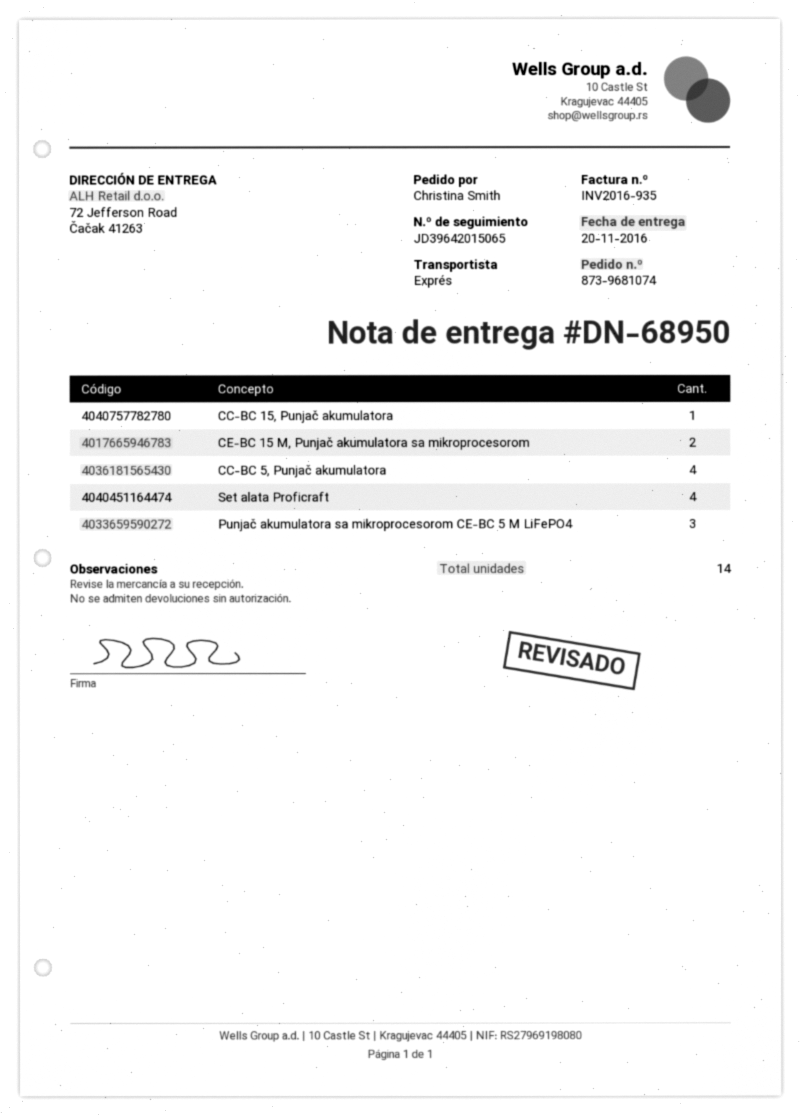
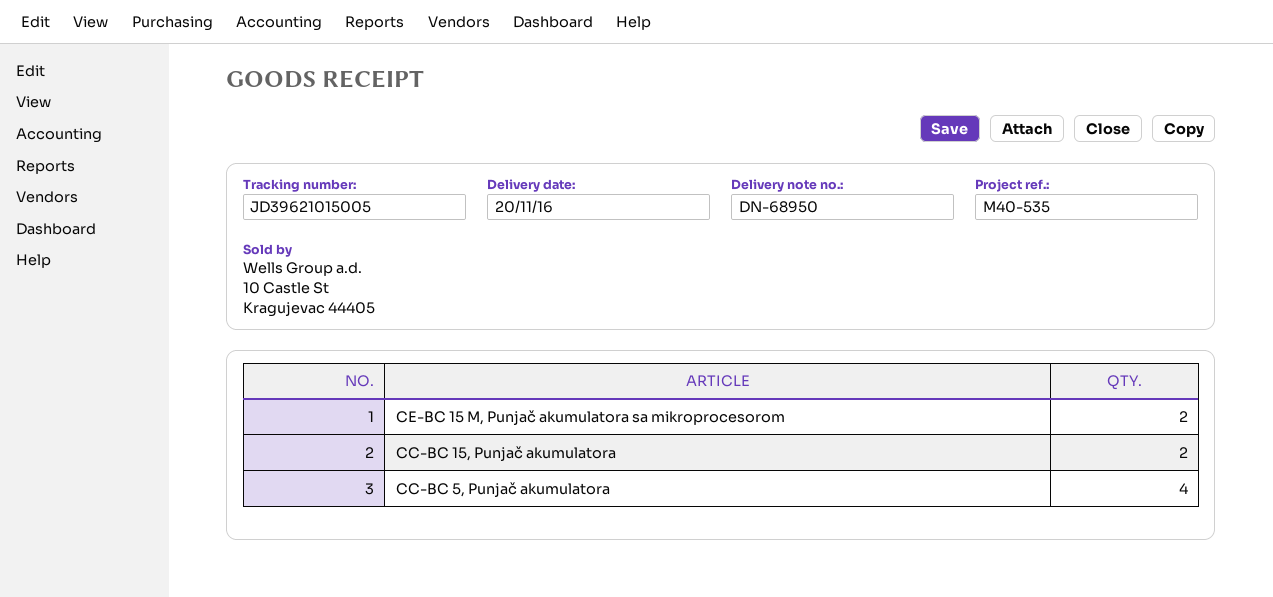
tracking number: JD39642015065 -> JD39621015005
CC-BC 15, Punjač akumulatora: 1 -> 2
Set alata Proficraft: 4 -> none
Punjač akumulatora sa mikroprocesorom CE-BC 5 M LiFePO4: 3 -> none

